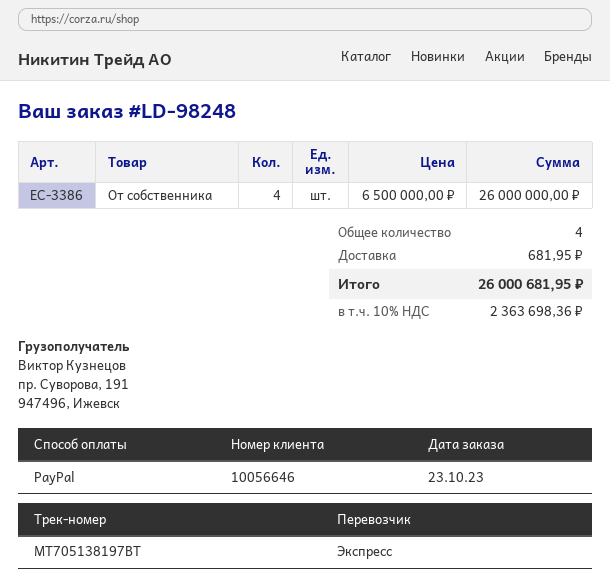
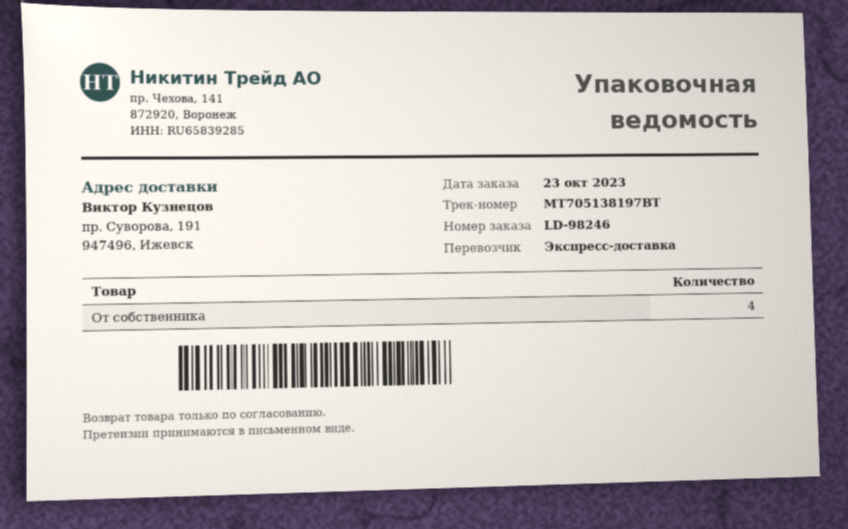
order number: LD-98248 -> LD-98246

